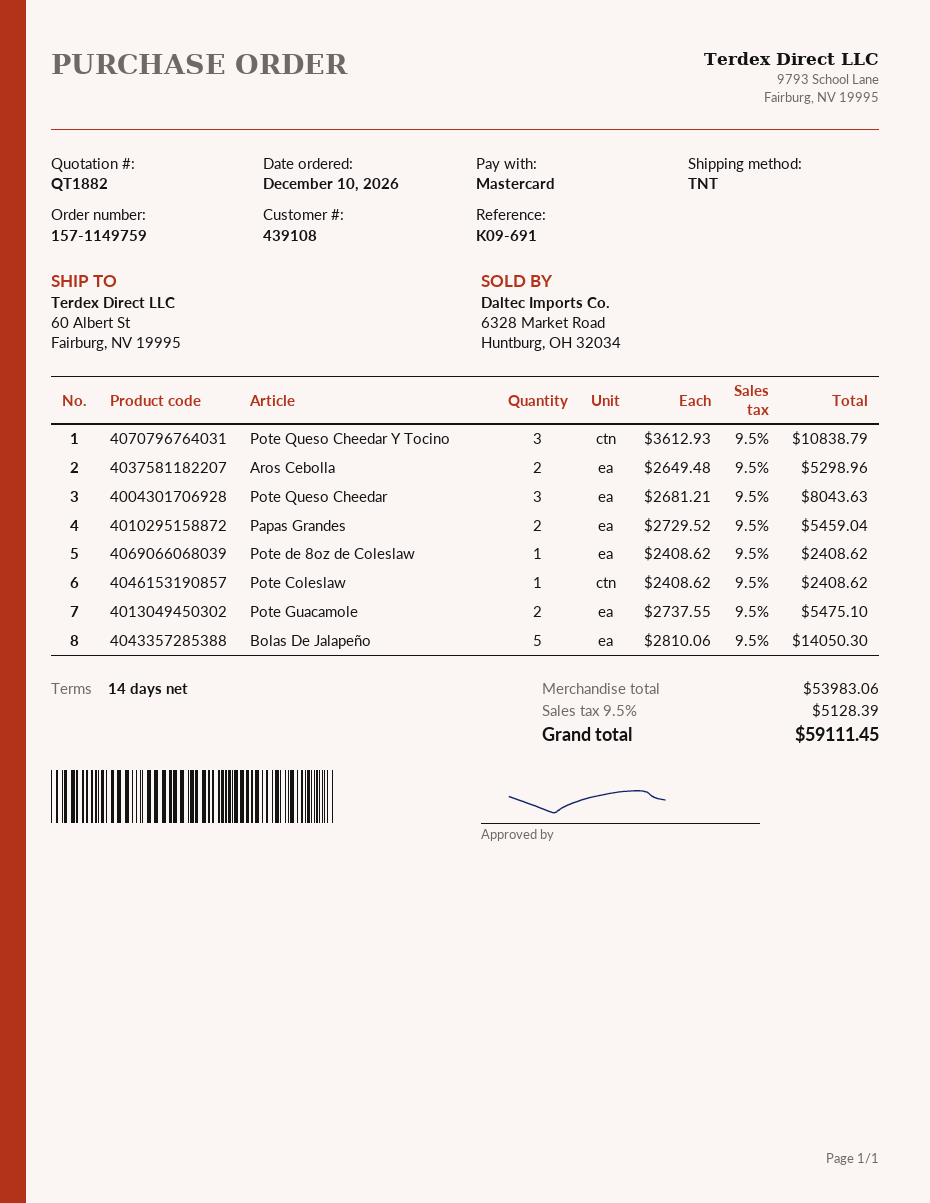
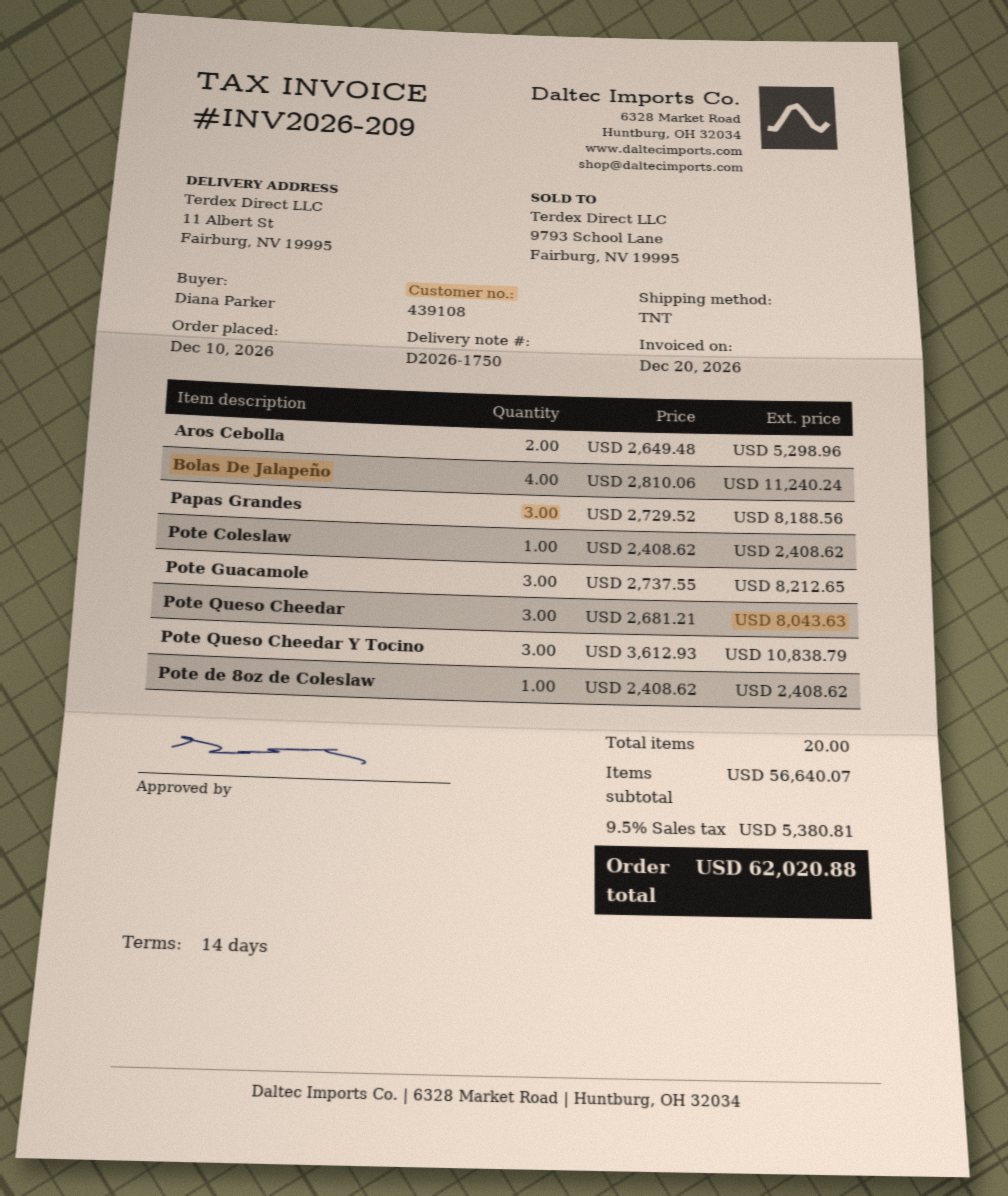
ship to: 60 Albert St, Fairburg, NV 19995 -> 11 Albert St, Fairburg, NV 19995
Papas Grandes: 2 x 2729.52 = 5459.04 -> 3 x 2729.52 = 8188.56
Pote Guacamole: 2 x 2737.55 = 5475.10 -> 3 x 2737.55 = 8212.65
Bolas De Jalapeño: 5 x 2810.06 = 14050.30 -> 4 x 2810.06 = 11240.24
subtotal: 53983.06 -> 56640.07
tax: 9.5% = 5128.39 -> 9.5% = 5380.81
total: 59111.45 -> 62020.88

